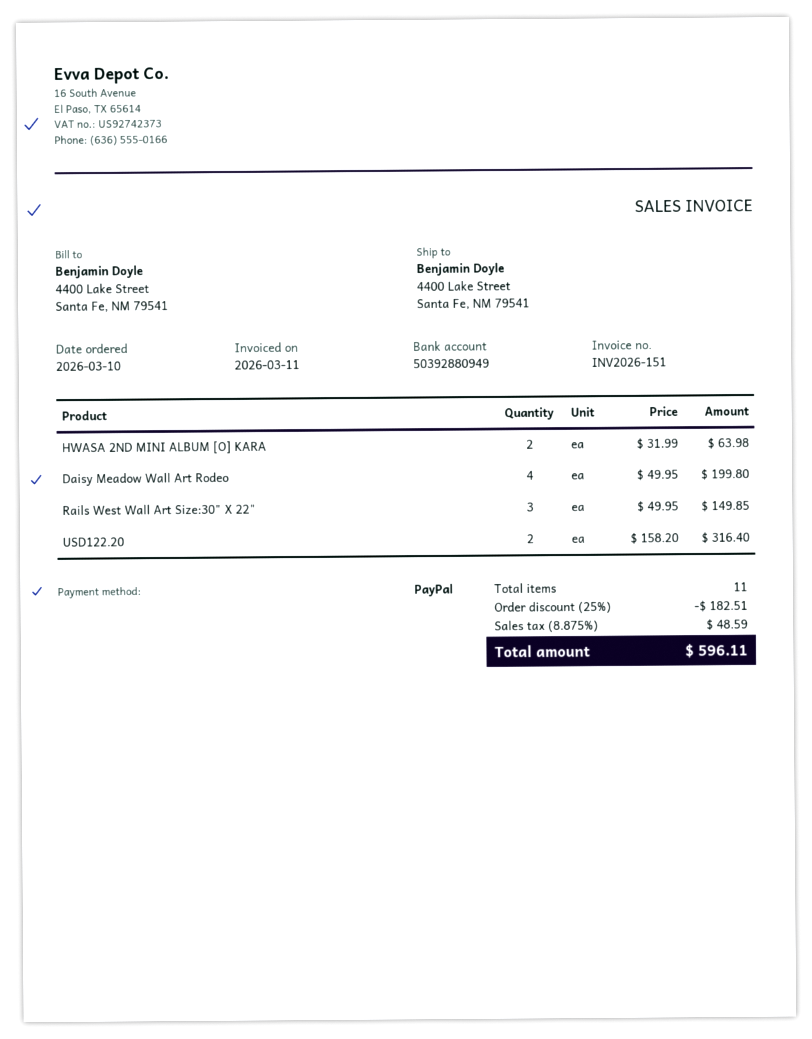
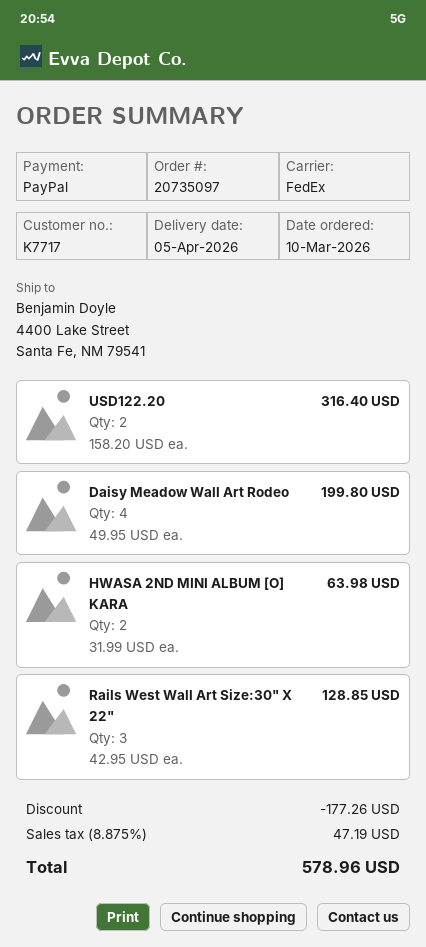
Rails West Wall Art Size:30" X 22": 3 x 49.95 = 149.85 -> 3 x 42.95 = 128.85
discount: 182.51 -> 177.26
tax: 8.875% = 48.59 -> 8.875% = 47.19
total: 596.11 -> 578.96

